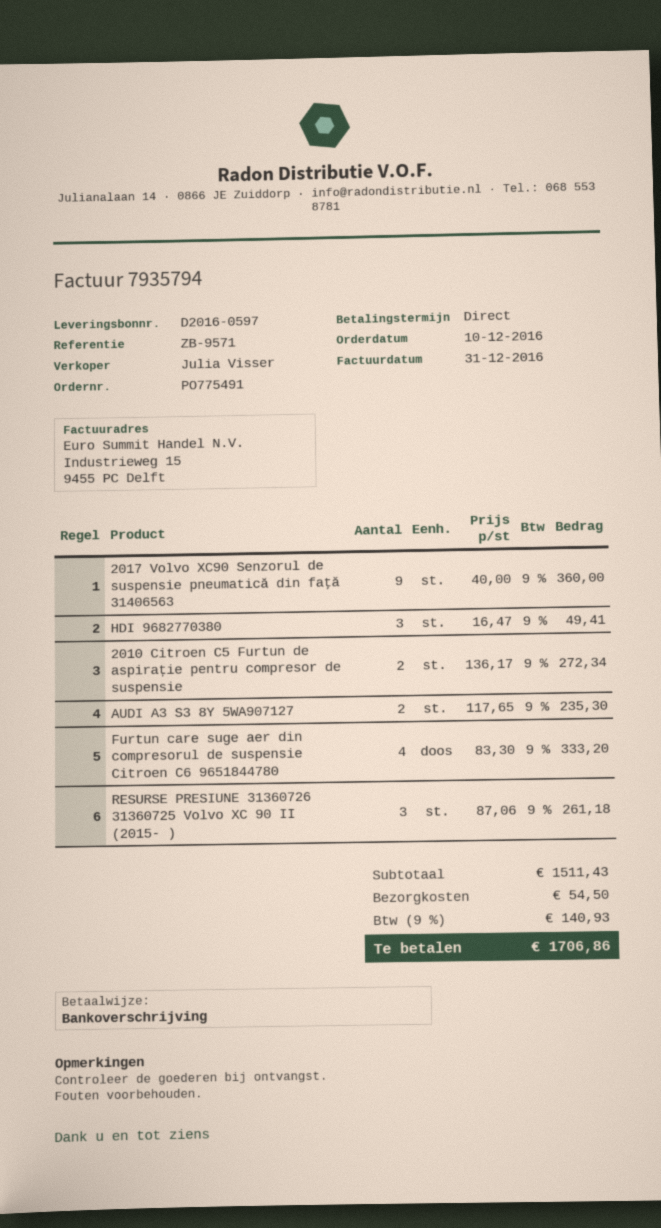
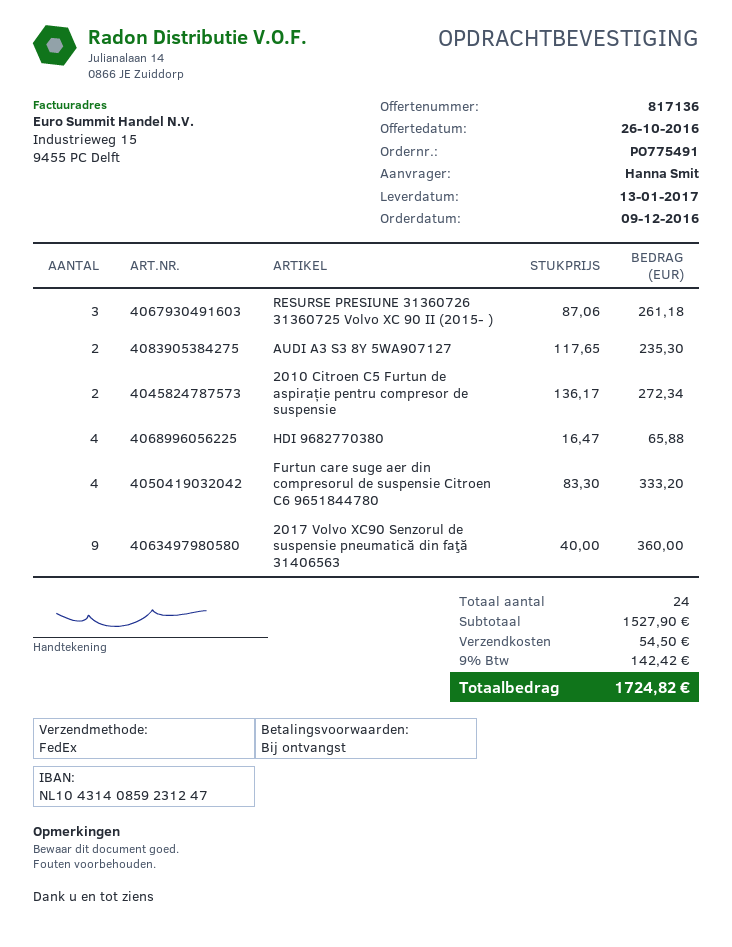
order date: 2016-12-10 -> 2016-12-09
HDI 9682770380: 3 x 16.47 = 49.41 -> 4 x 16.47 = 65.88
subtotal: 1511.43 -> 1527.90
tax: 9% = 140.93 -> 9% = 142.42
total: 1706.86 -> 1724.82

